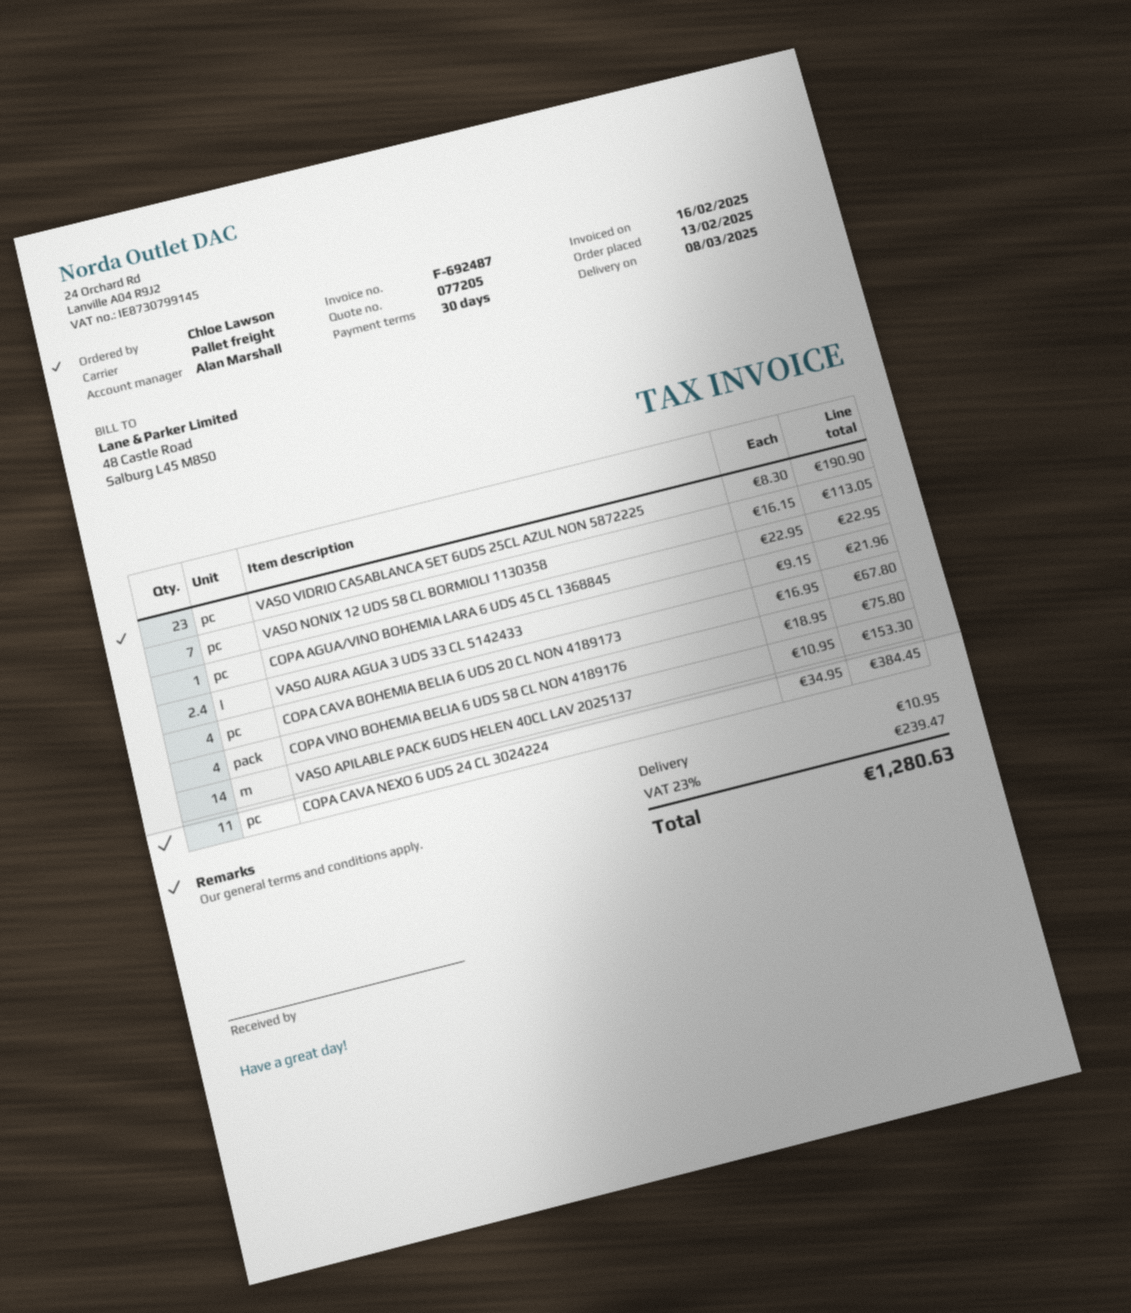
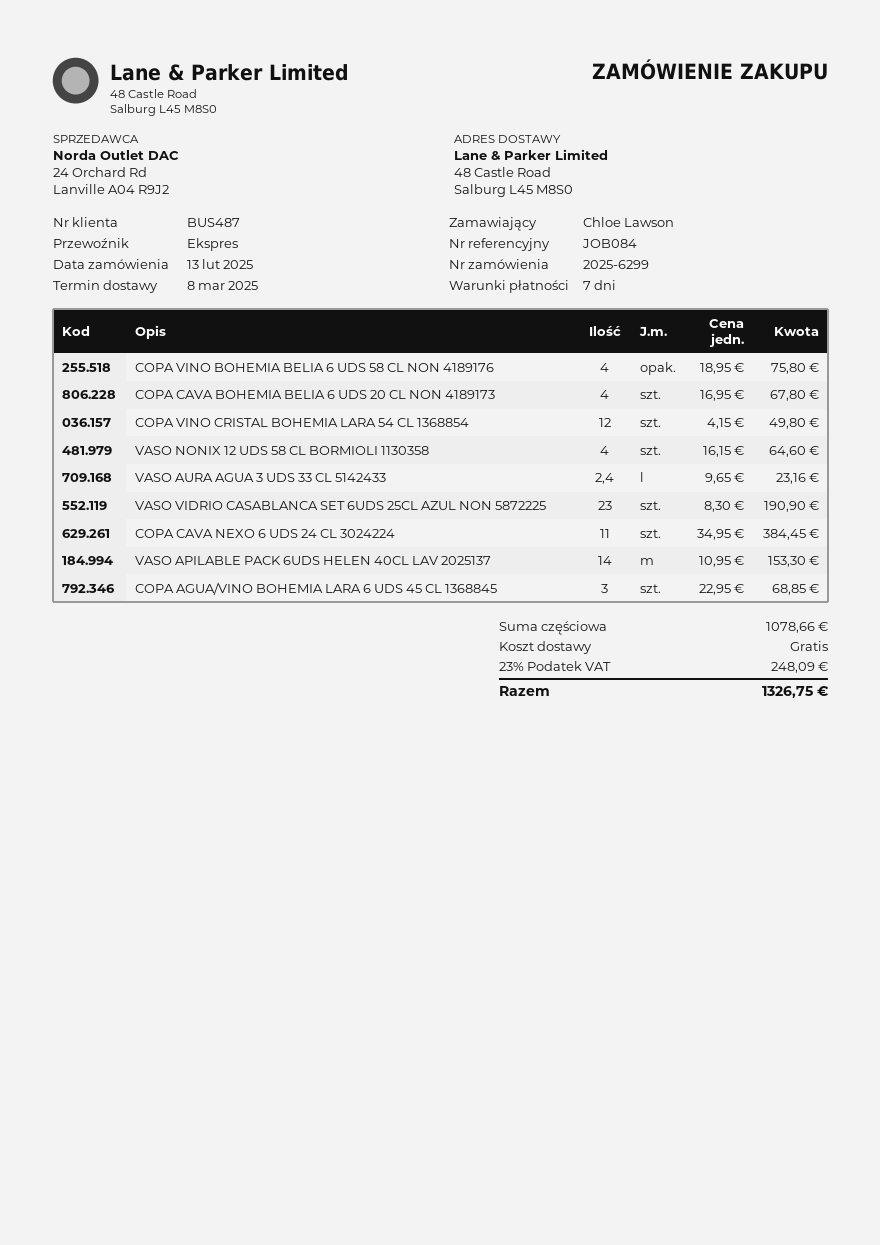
payment terms: 30 days -> 7 days
shipping method: pallet freight -> express
VASO NONIX 12 UDS 58 CL BORMIOLI 1130358: 7 x 16.15 = 113.05 -> 4 x 16.15 = 64.60
COPA AGUA/VINO BOHEMIA LARA 6 UDS 45 CL 1368845: 1 x 22.95 = 22.95 -> 3 x 22.95 = 68.85
VASO AURA AGUA 3 UDS 33 CL 5142433: 2.4 x 9.15 = 21.96 -> 2.4 x 9.65 = 23.16
COPA VINO CRISTAL BOHEMIA LARA 54 CL 1368854: none -> 12 x 4.15 = 49.80
shipping: 10.95 -> 0.00
tax: 23% = 239.47 -> 23% = 248.09
total: 1280.63 -> 1326.75

